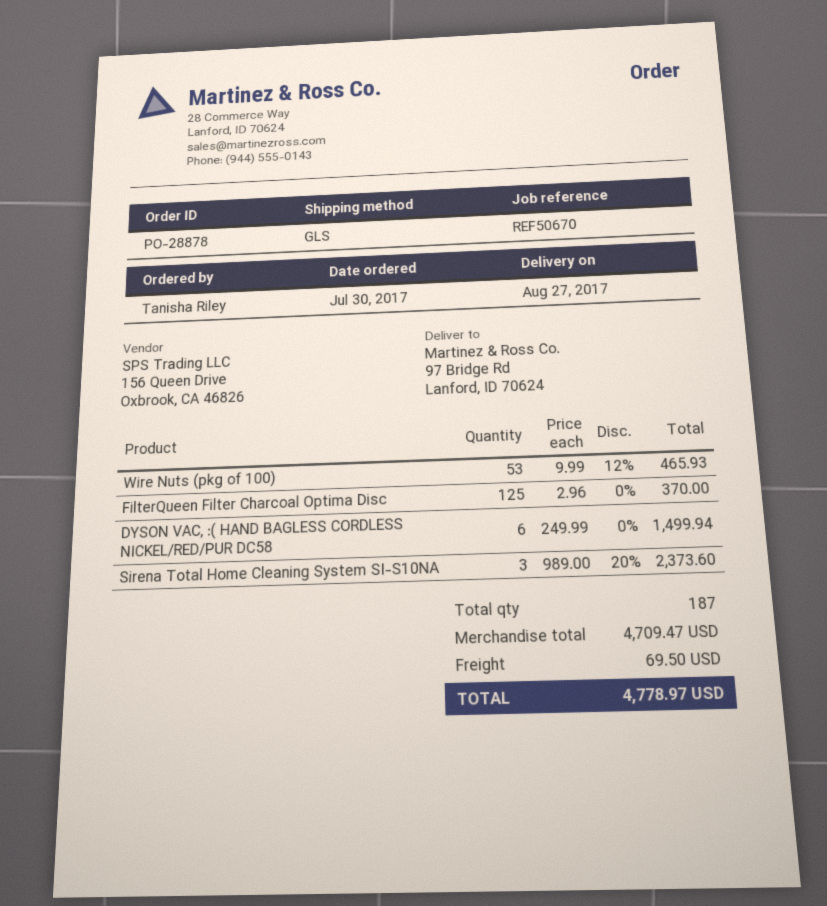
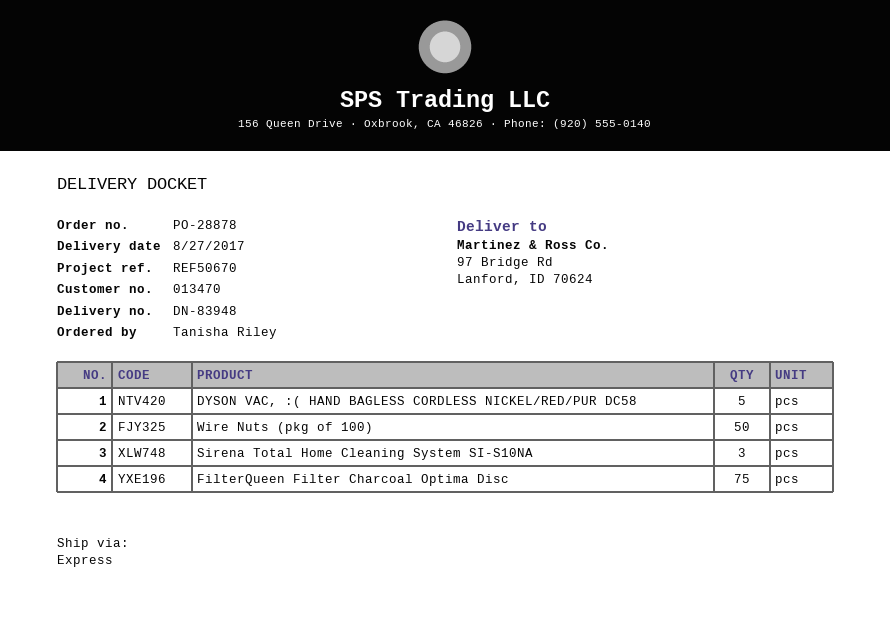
shipping method: GLS -> express
Wire Nuts (pkg of 100): 53 -> 50
FilterQueen Filter Charcoal Optima Disc: 125 -> 75
DYSON VAC, :( HAND BAGLESS CORDLESS NICKEL/RED/PUR DC58: 6 -> 5

